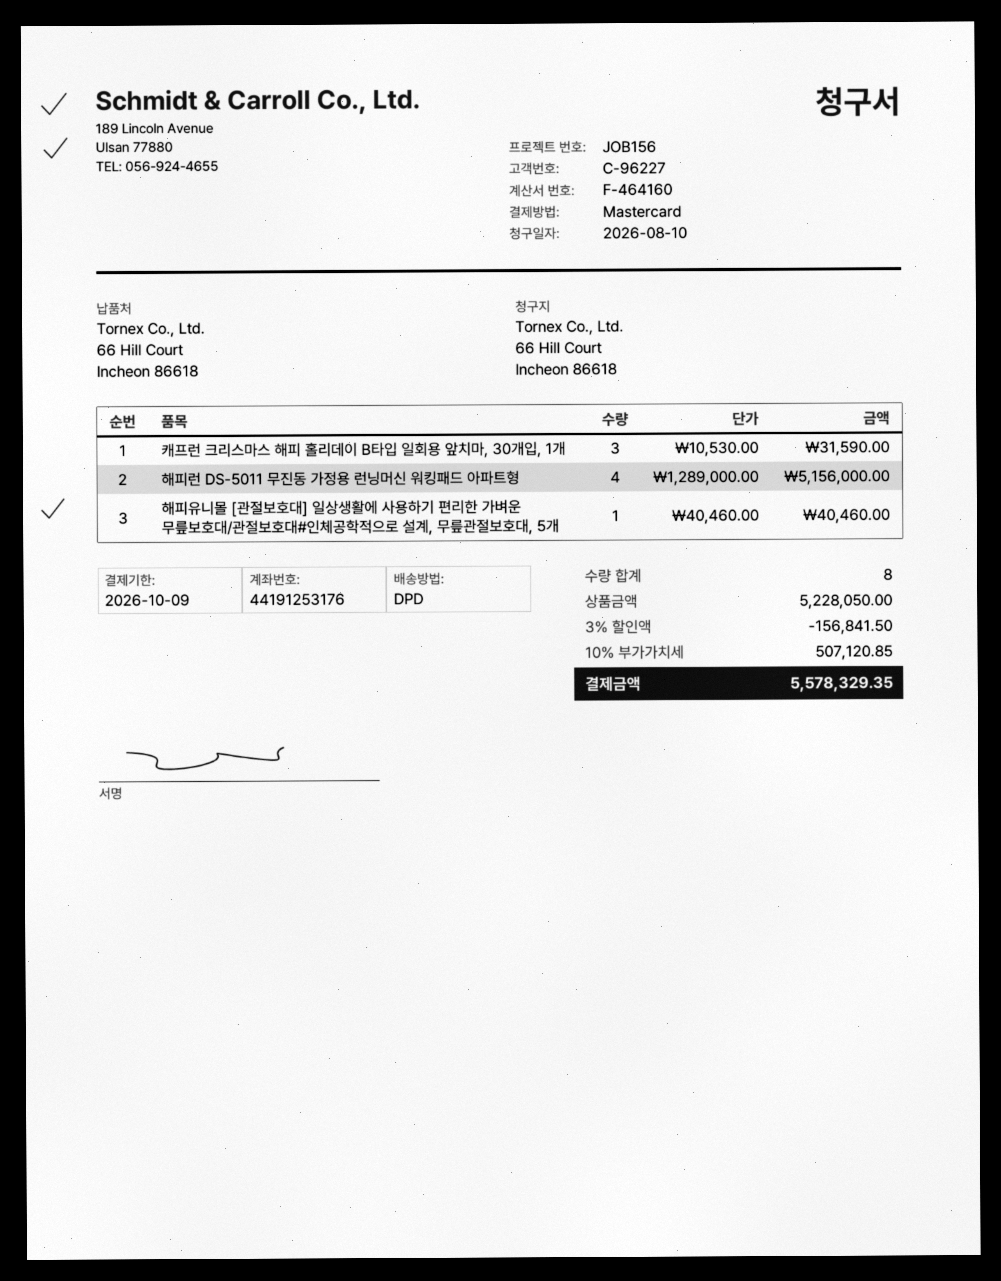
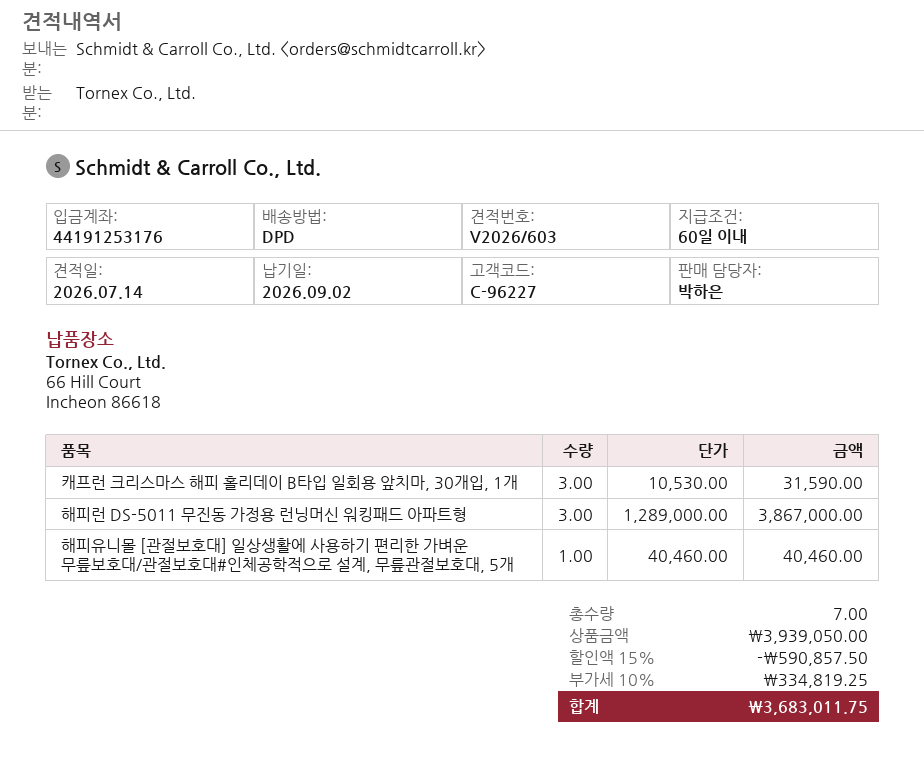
해피런 DS-5011 무진동 가정용 런닝머신 워킹패드 아파트형: 4 x 1289000.00 = 5156000.00 -> 3 x 1289000.00 = 3867000.00
total quantity: 8 -> 7
subtotal: 5228050.00 -> 3939050.00
discount: 3% = 156841.50 -> 15% = 590857.50
tax: 10% = 507120.85 -> 10% = 334819.25
total: 5578329.35 -> 3683011.75

